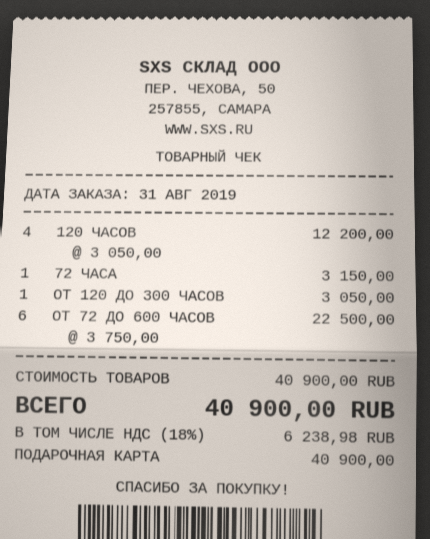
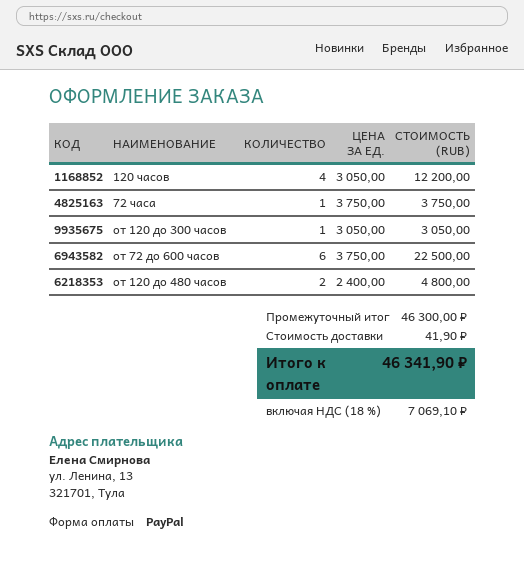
payment method: gift card -> PayPal
72 ЧАСА: 1 x 3150.00 = 3150.00 -> 1 x 3750.00 = 3750.00
от 120 до 480 часов: none -> 2 x 2400.00 = 4800.00
subtotal: 40900.00 -> 46300.00
shipping: none -> 41.90
tax: 18% = 6238.98 -> 18% = 7069.10
total: 40900.00 -> 46341.90

